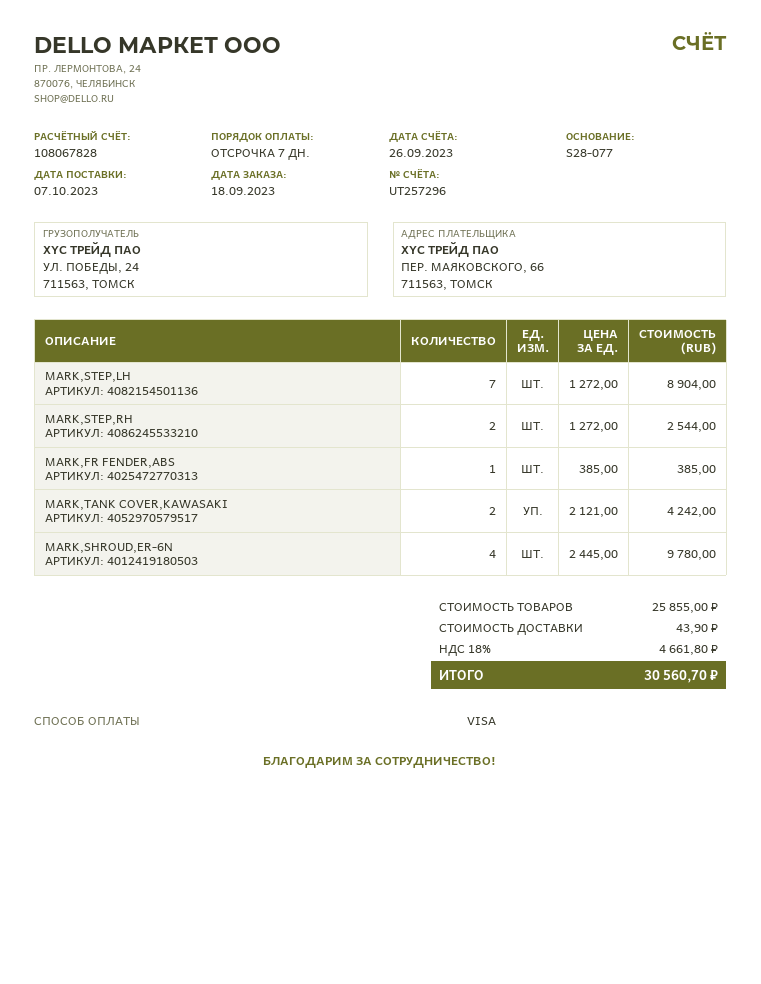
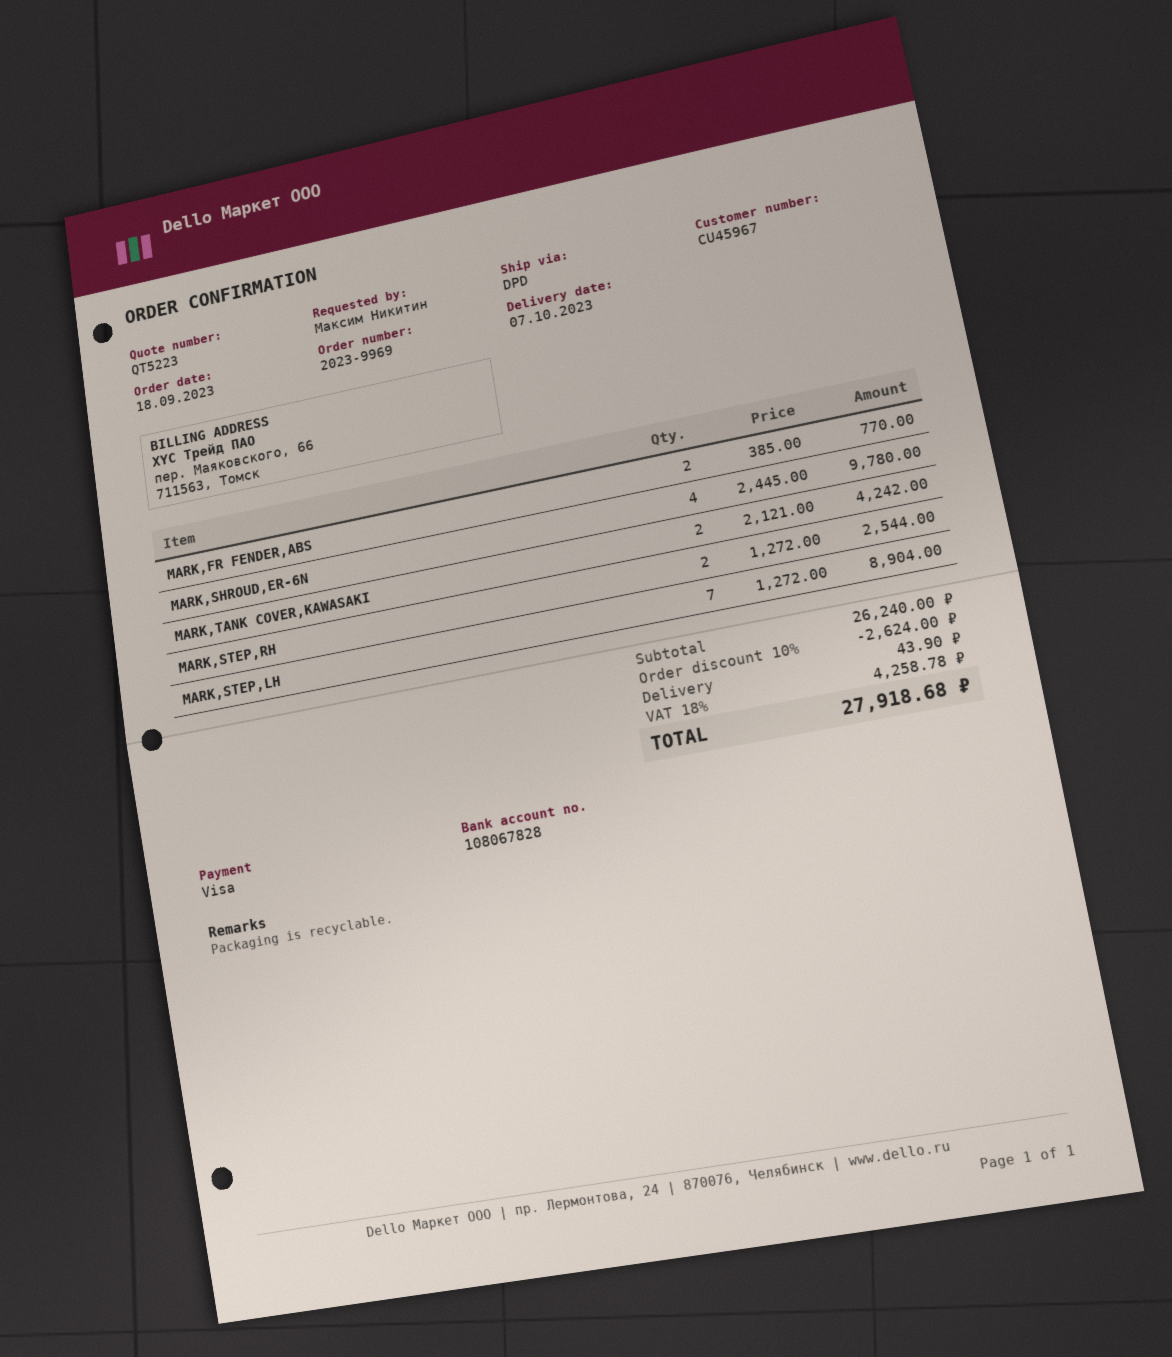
MARK,FR FENDER,ABS: 1 x 385.00 = 385.00 -> 2 x 385.00 = 770.00
subtotal: 25855.00 -> 26240.00
discount: none -> 10% = 2624.00
tax: 18% = 4661.80 -> 18% = 4258.78
total: 30560.70 -> 27918.68

